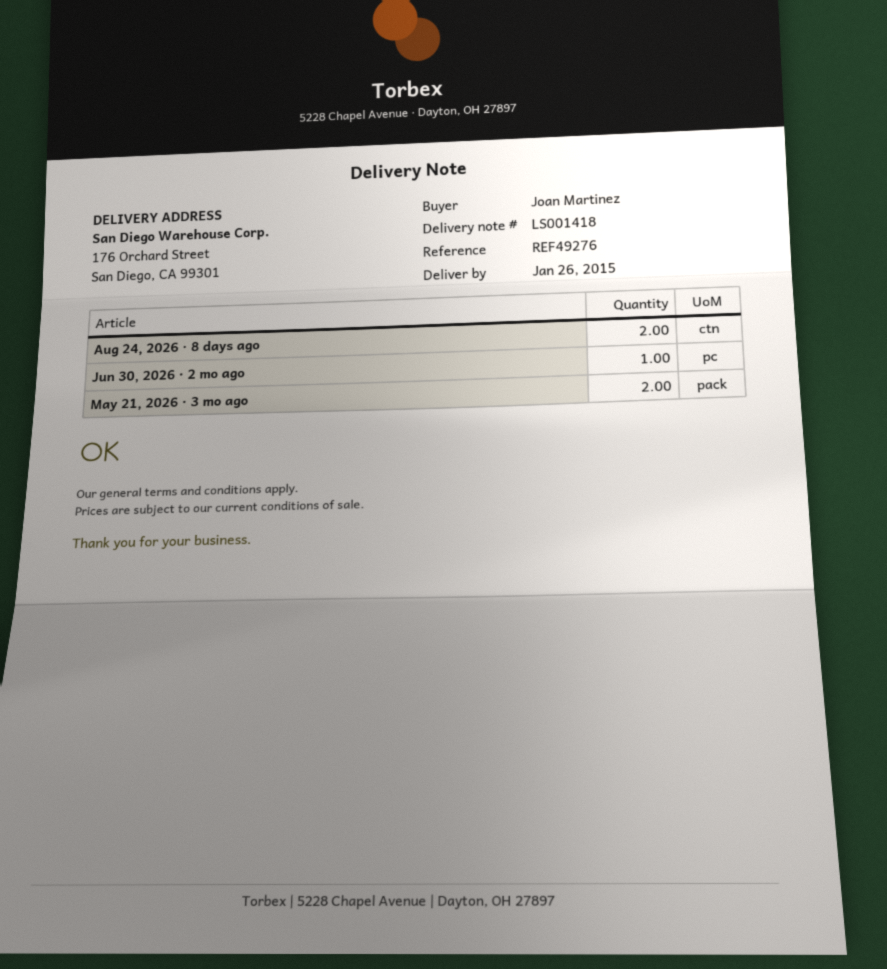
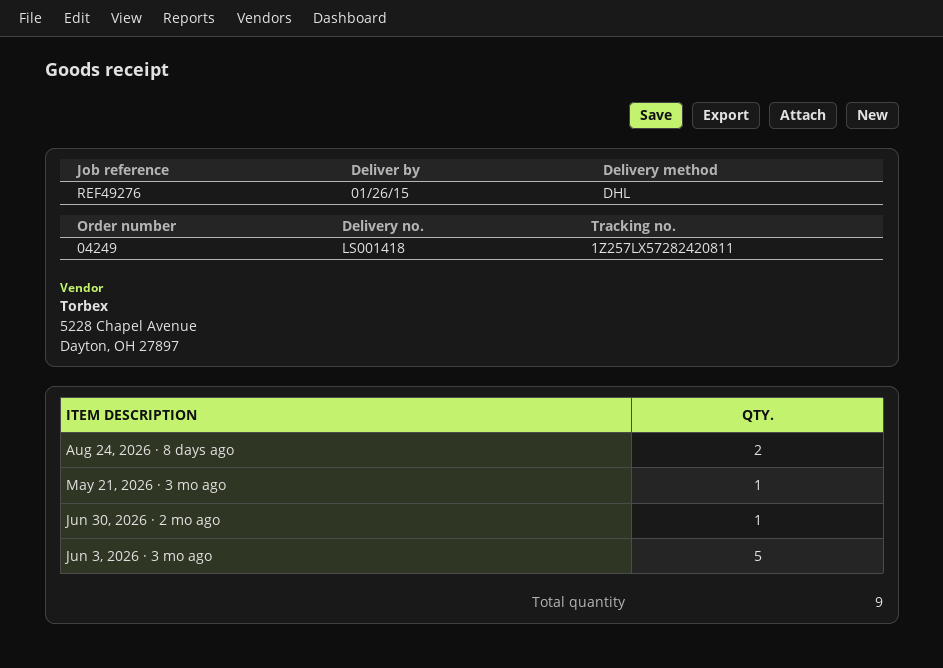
May 21, 2026 · 3 mo ago: 2 -> 1
Jun 3, 2026 · 3 mo ago: none -> 5

